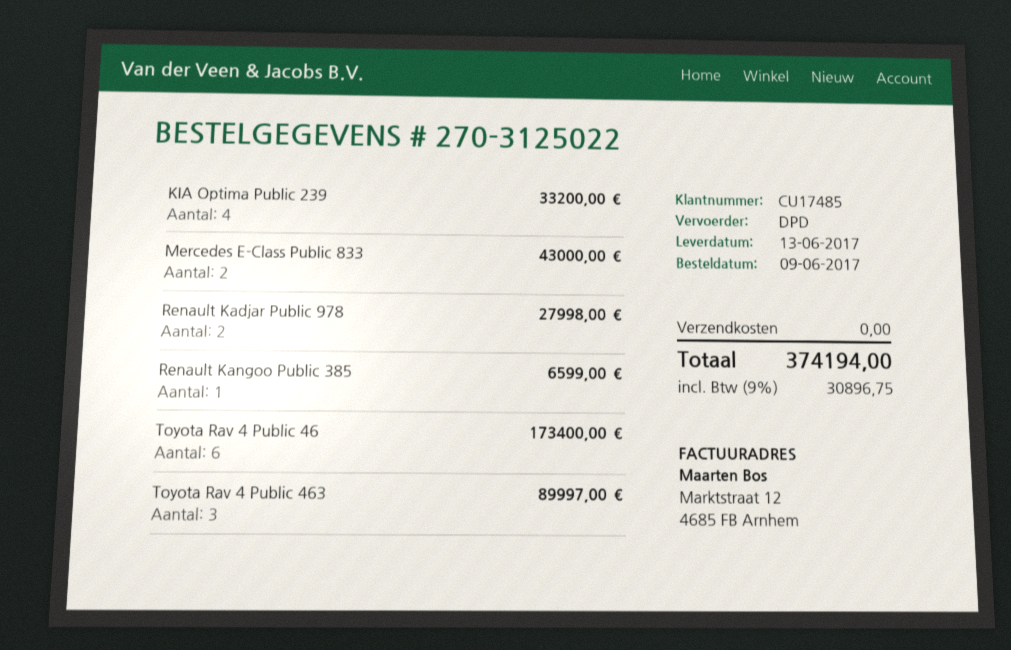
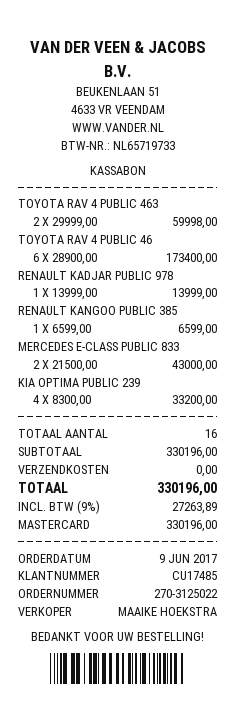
Renault Kadjar Public 978: 2 for 27998.00 -> 1 for 13999.00
Toyota Rav 4 Public 463: 3 for 89997.00 -> 2 for 59998.00
tax: 9% = 30896.75 -> 9% = 27263.89
total: 374194.00 -> 330196.00

